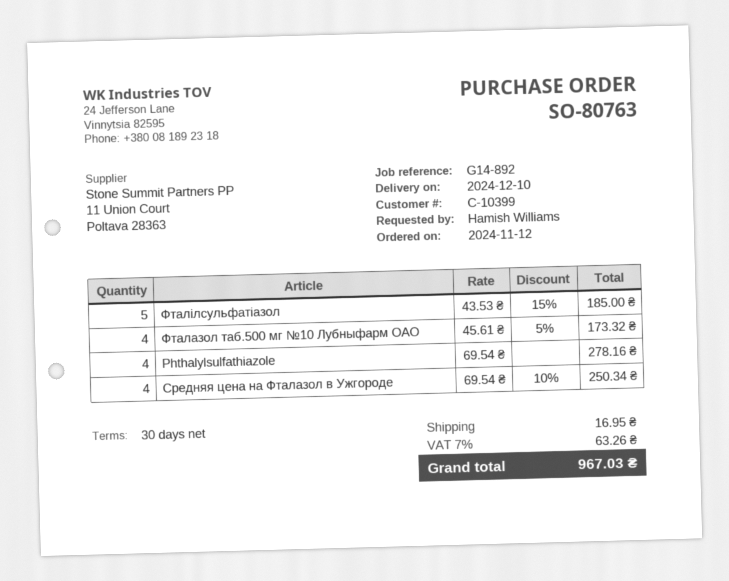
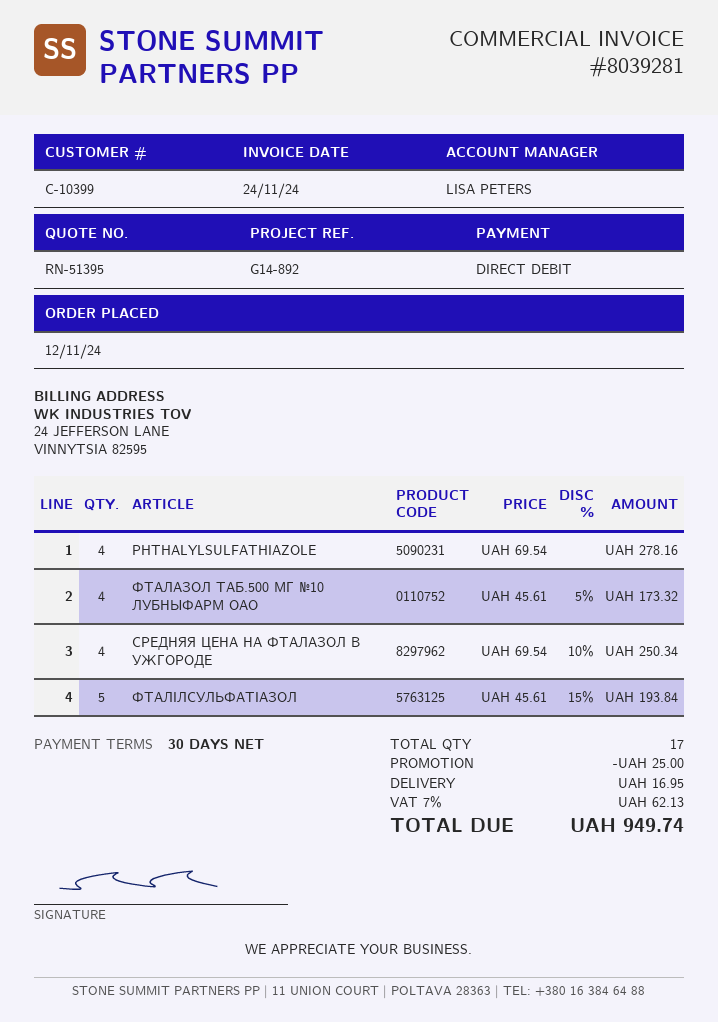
Фталілсульфатіазол: 5 x 43.53 - 15% = 185.00 -> 5 x 45.61 - 15% = 193.84
discount: none -> 25.00
tax: 7% = 63.26 -> 7% = 62.13
total: 967.03 -> 949.74

